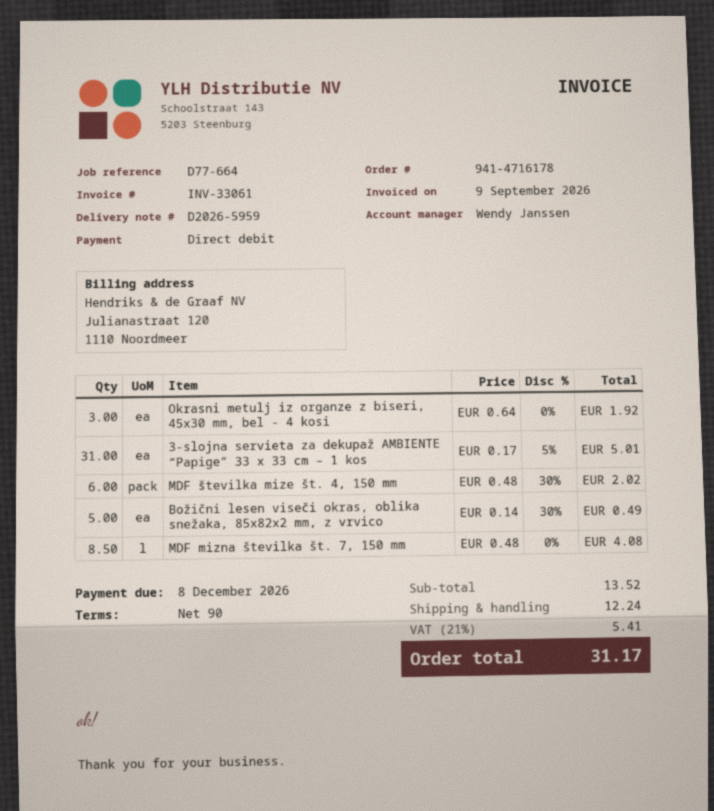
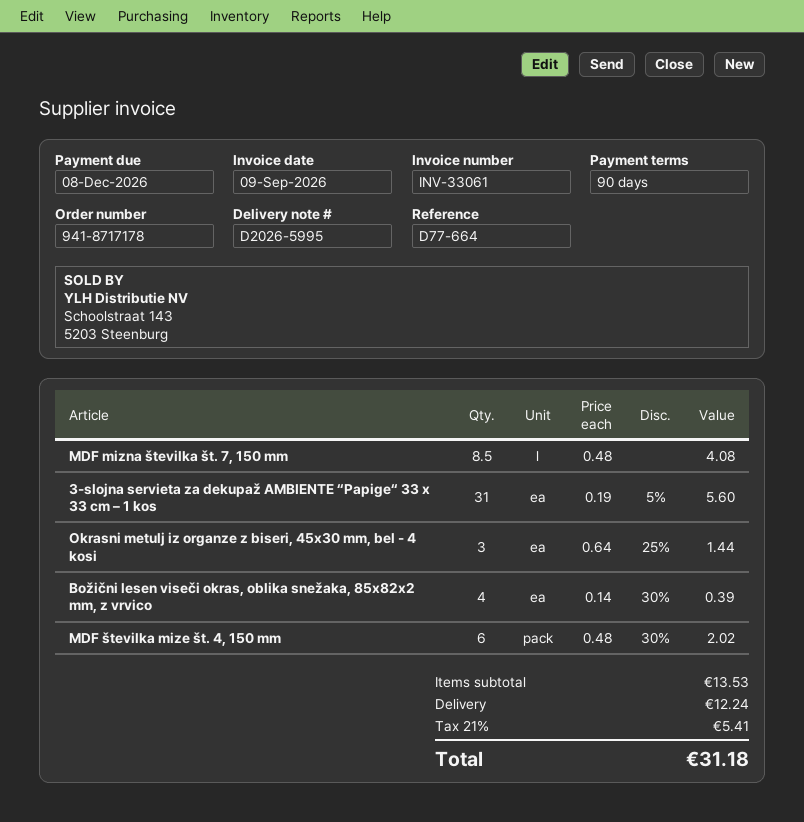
order number: 941-4716178 -> 941-8717178
delivery note number: D2026-5959 -> D2026-5995
Okrasni metulj iz organze z biseri, 45x30 mm, bel - 4 kosi: 3 x 0.64 = 1.92 -> 3 x 0.64 - 25% = 1.44
3-slojna servieta za dekupaž AMBIENTE “Papige“ 33 x 33 cm – 1 kos: 31 x 0.17 - 5% = 5.01 -> 31 x 0.19 - 5% = 5.60
Božični lesen viseči okras, oblika snežaka, 85x82x2 mm, z vrvico: 5 x 0.14 - 30% = 0.49 -> 4 x 0.14 - 30% = 0.39
subtotal: 13.52 -> 13.53
total: 31.17 -> 31.18

